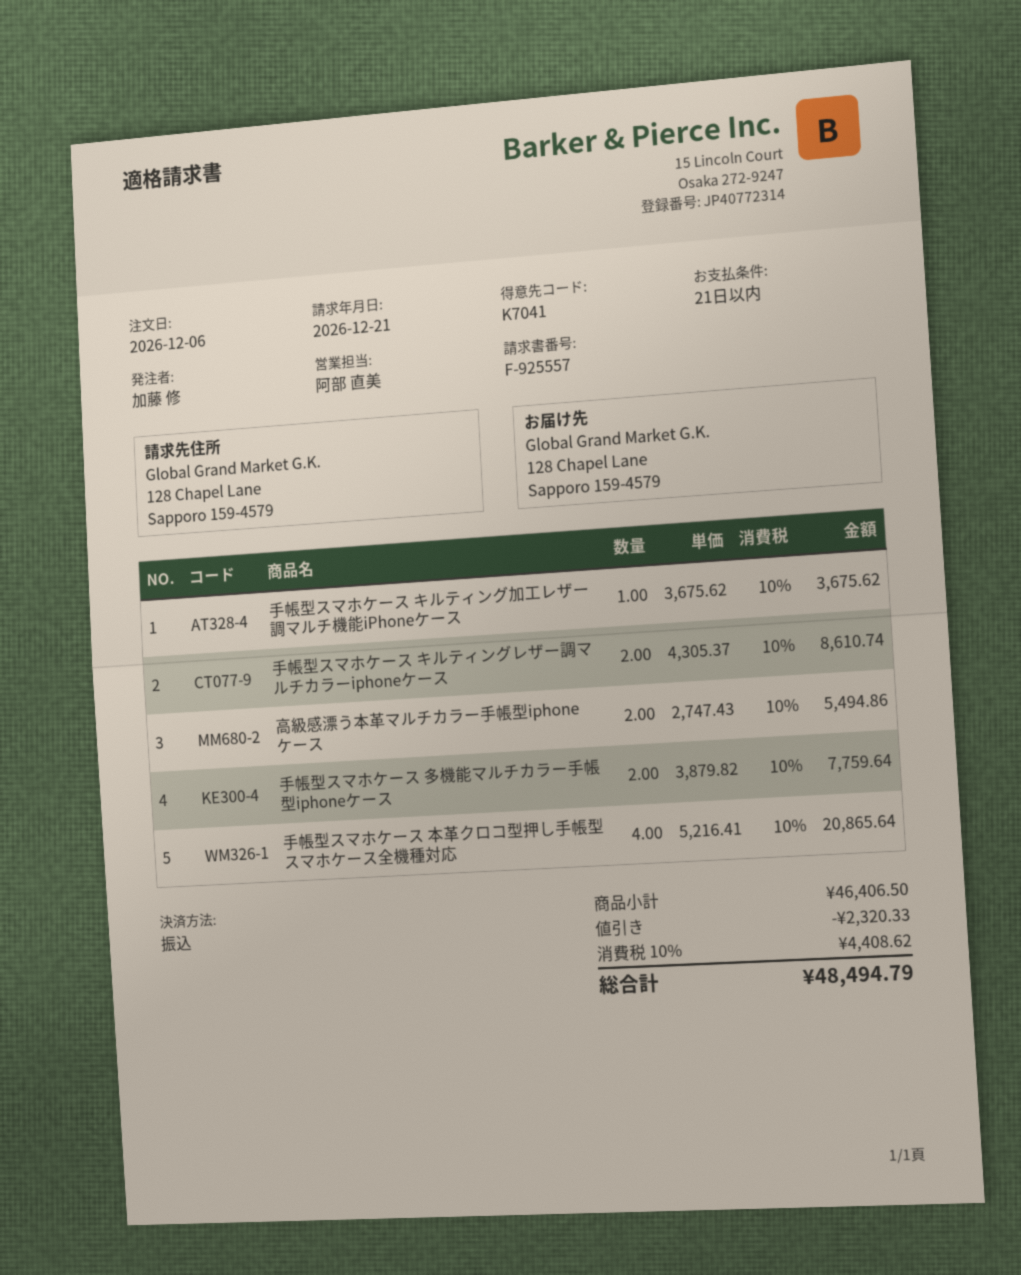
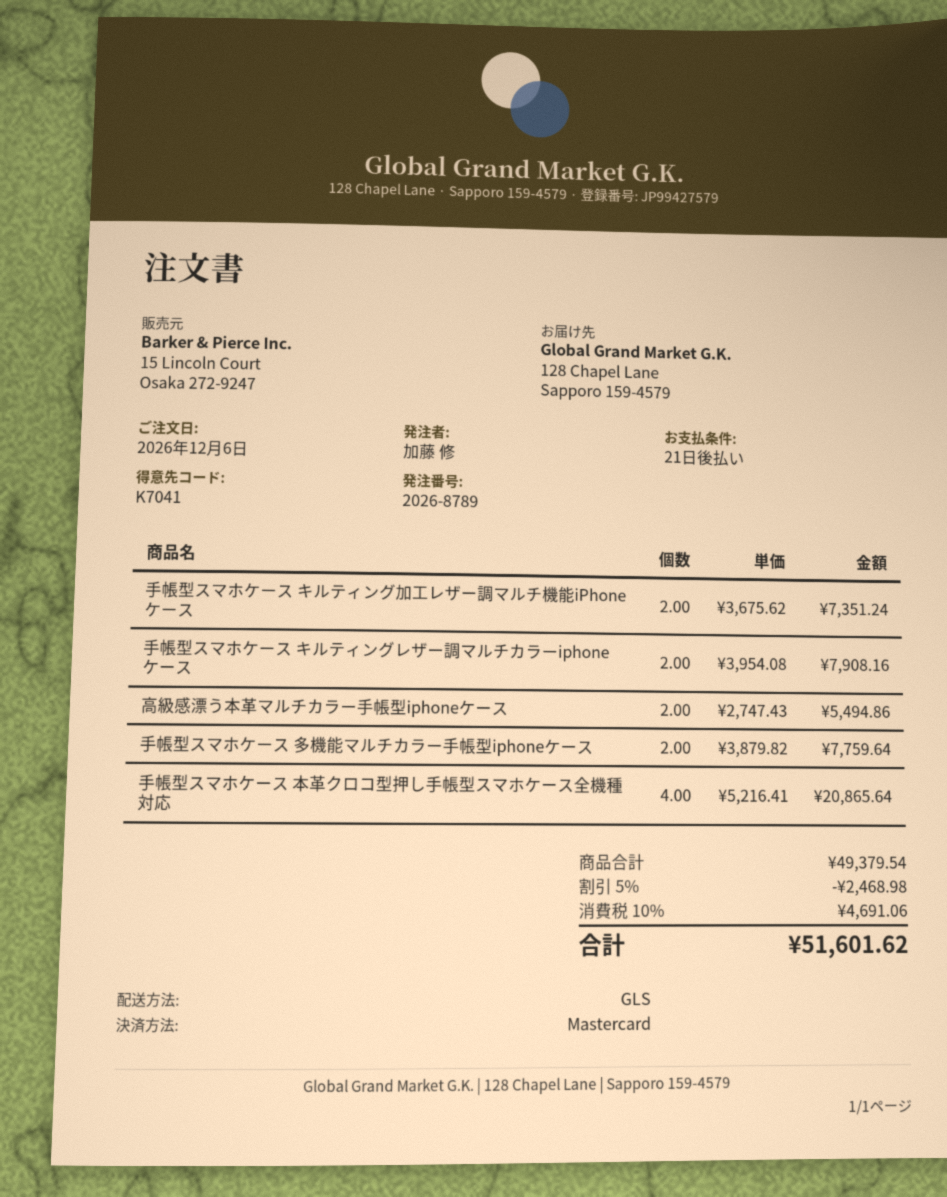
payment method: bank transfer -> Mastercard
手帳型スマホケース キルティング加工レザー調マルチ機能iPhoneケース: 1 x 3675.62 = 3675.62 -> 2 x 3675.62 = 7351.24
手帳型スマホケース キルティングレザー調マルチカラーiphoneケース: 2 x 4305.37 = 8610.74 -> 2 x 3954.08 = 7908.16
subtotal: 46406.50 -> 49379.54
discount: 2320.33 -> 2468.98
tax: 10% = 4408.62 -> 10% = 4691.06
total: 48494.79 -> 51601.62

